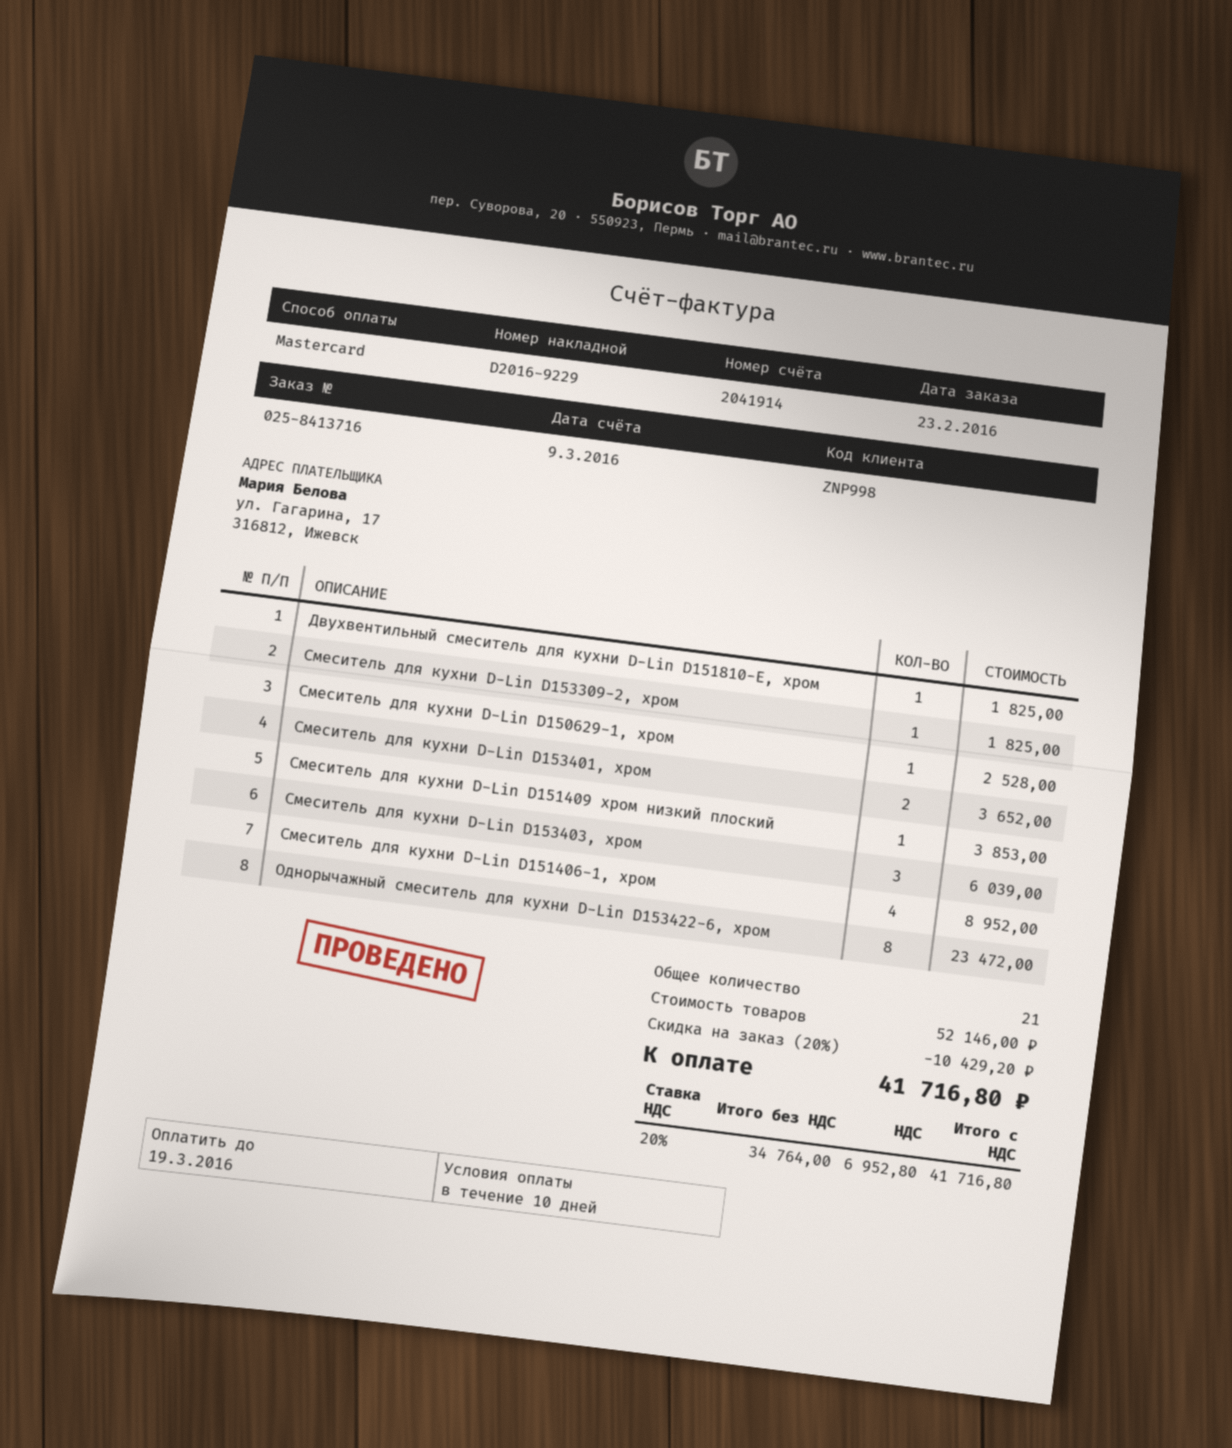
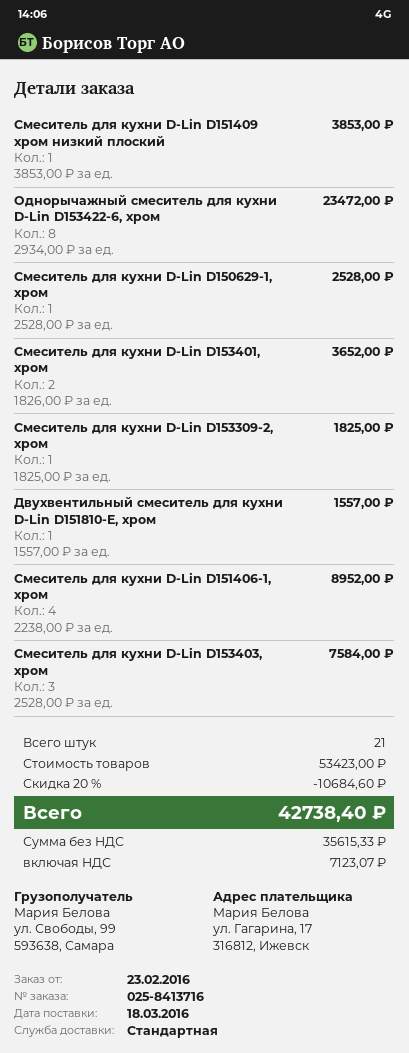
Двухвентильный смеситель для кухни D-Lin D151810-E, хром: 1 for 1825.00 -> 1 for 1557.00
Смеситель для кухни D-Lin D153403, хром: 3 for 6039.00 -> 3 for 7584.00
subtotal: 52146.00 -> 53423.00
discount: 20% = 10429.20 -> 20% = 10684.60
net: 34764.00 -> 35615.33
tax: 6952.80 -> 7123.07
total: 41716.80 -> 42738.40

